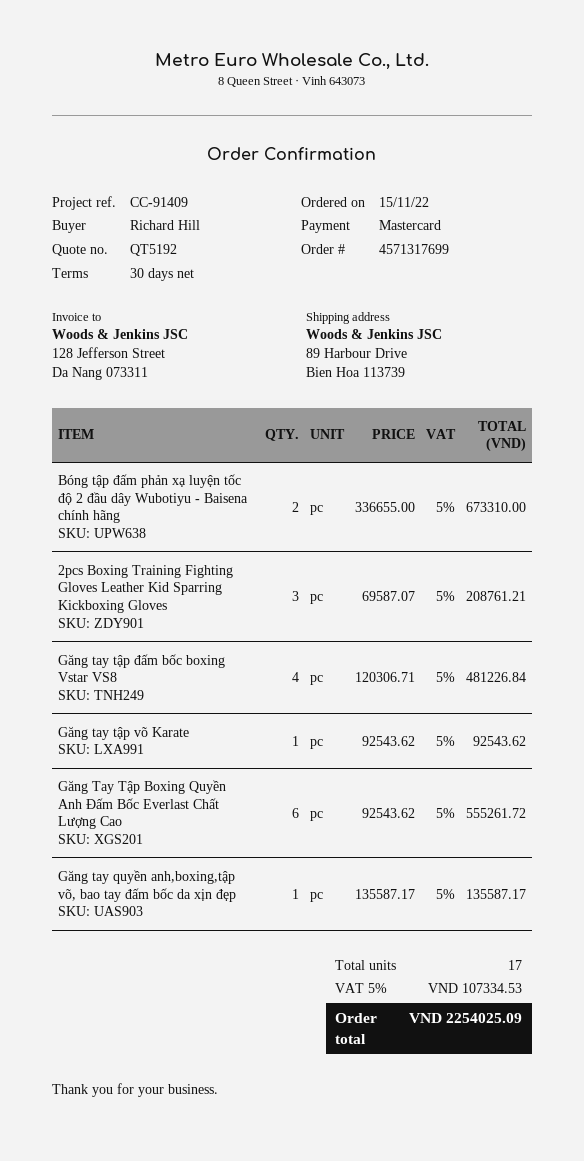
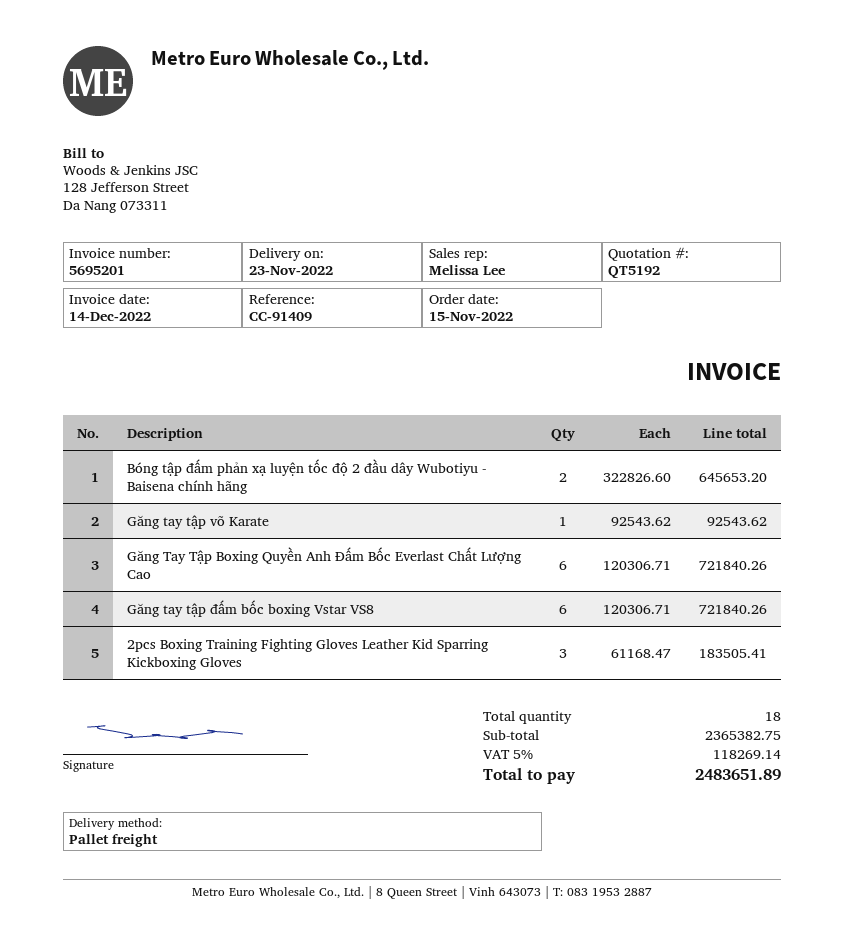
Bóng tập đấm phản xạ luyện tốc độ 2 đầu dây Wubotiyu - Baisena chính hãng: 2 x 336655.00 = 673310.00 -> 2 x 322826.60 = 645653.20
2pcs Boxing Training Fighting Gloves Leather Kid Sparring Kickboxing Gloves: 3 x 69587.07 = 208761.21 -> 3 x 61168.47 = 183505.41
Găng tay tập đấm bốc boxing Vstar VS8: 4 x 120306.71 = 481226.84 -> 6 x 120306.71 = 721840.26
Găng Tay Tập Boxing Quyền Anh Đấm Bốc Everlast Chất Lượng Cao: 6 x 92543.62 = 555261.72 -> 6 x 120306.71 = 721840.26
Găng tay quyền anh,boxing,tập võ, bao tay đấm bốc da xịn đẹp: 1 x 135587.17 = 135587.17 -> none
total quantity: 17 -> 18
tax: 5% = 107334.53 -> 5% = 118269.14
total: 2254025.09 -> 2483651.89

